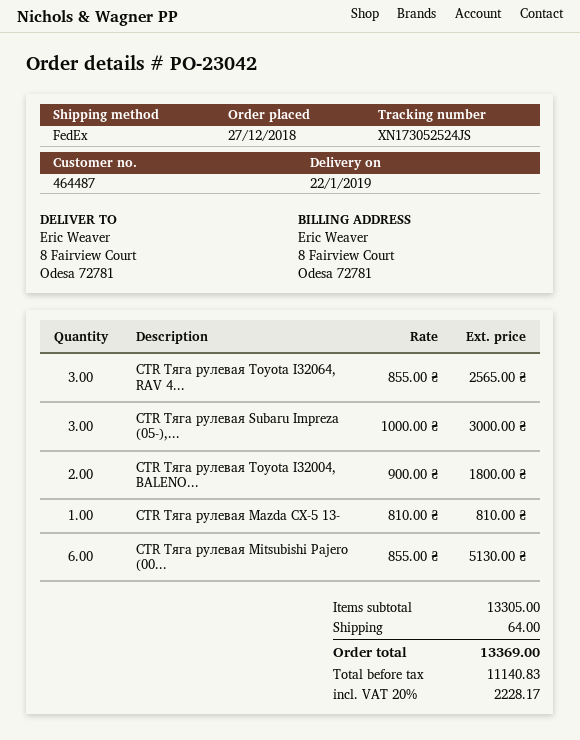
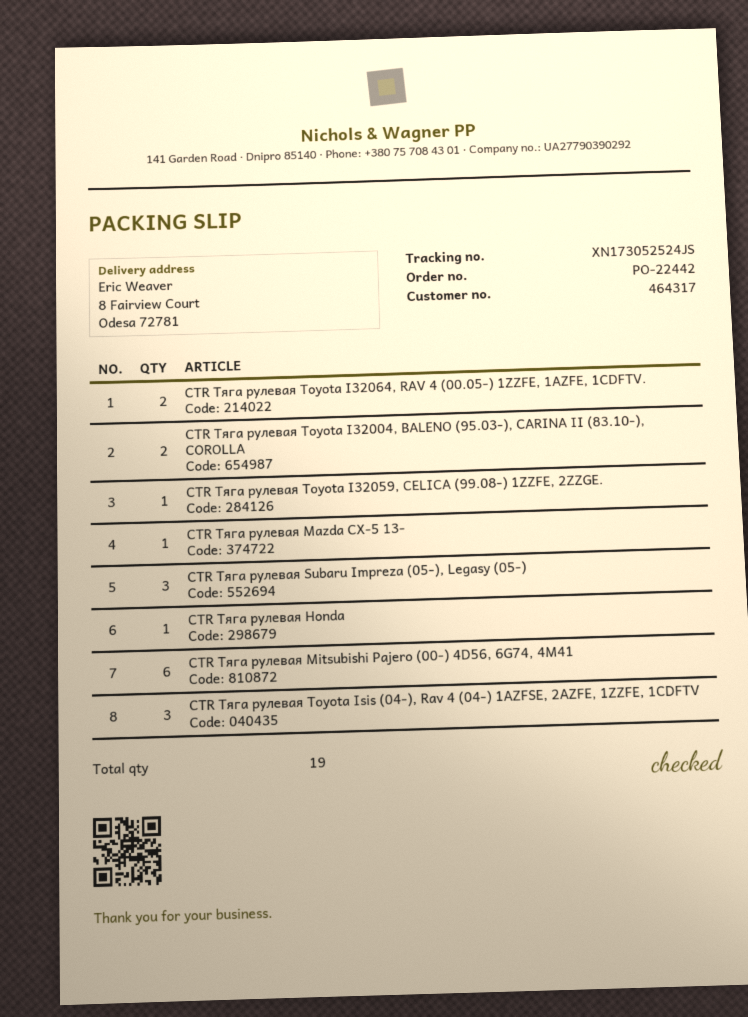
order number: PO-23042 -> PO-22442
customer number: 464487 -> 464317
CTR Тяга рулевая Toyota I32064, RAV 4...: 3 -> 2
CTR Тяга рулевая Toyota I32059, CELICA (99.08-) 1ZZFE, 2ZZGE.: none -> 1
CTR Тяга рулевая Honda: none -> 1
CTR Тяга рулевая Toyota Isis (04-), Rav 4 (04-) 1AZFSE, 2AZFE, 1ZZFE, 1CDFTV: none -> 3

